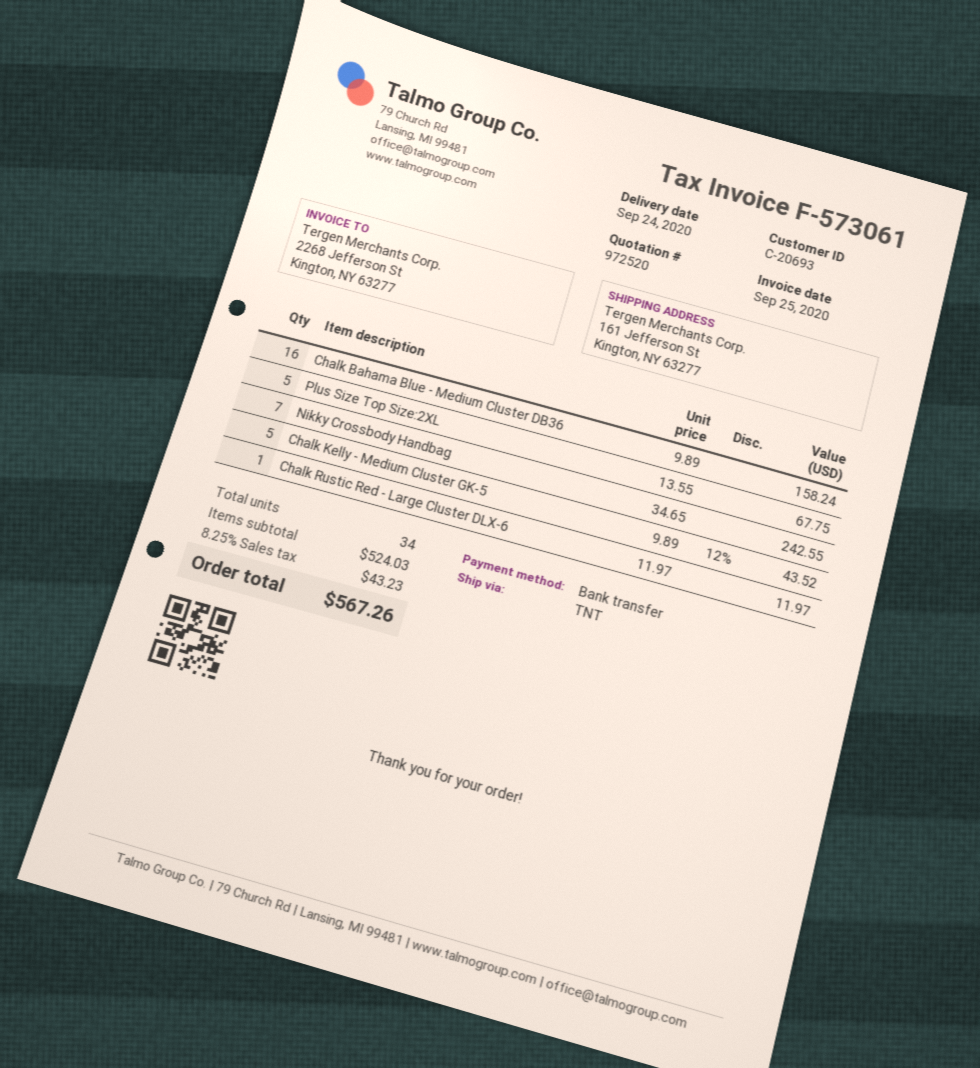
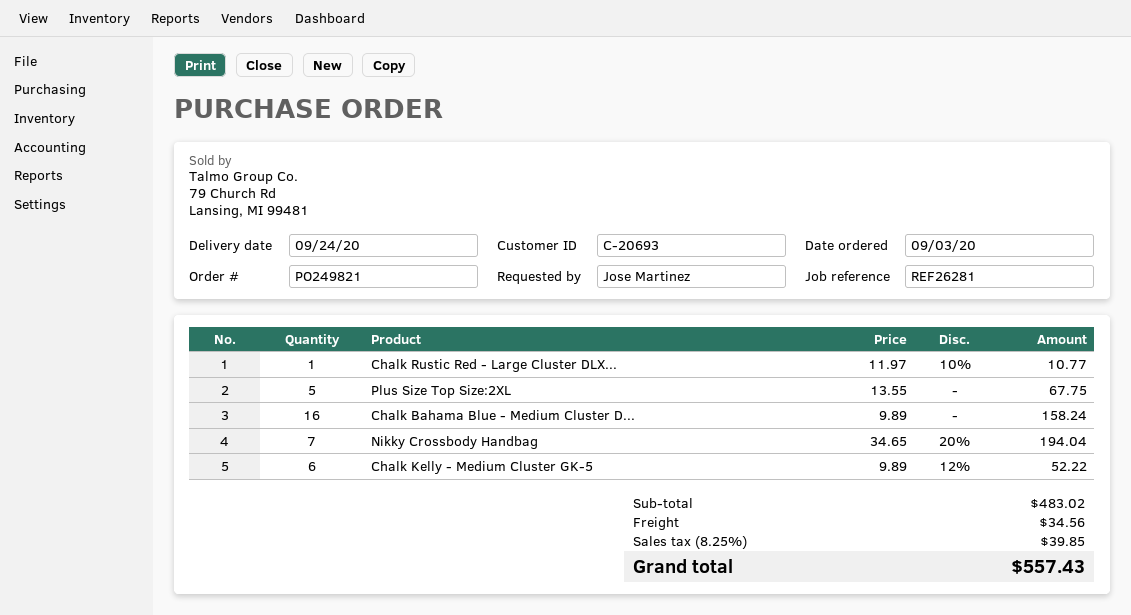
Nikky Crossbody Handbag: 7 x 34.65 = 242.55 -> 7 x 34.65 - 20% = 194.04
Chalk Kelly - Medium Cluster GK-5: 5 x 9.89 - 12% = 43.52 -> 6 x 9.89 - 12% = 52.22
Chalk Rustic Red - Large Cluster DLX-6: 1 x 11.97 = 11.97 -> 1 x 11.97 - 10% = 10.77
subtotal: 524.03 -> 483.02
shipping: none -> 34.56
tax: 8.25% = 43.23 -> 8.25% = 39.85
total: 567.26 -> 557.43

